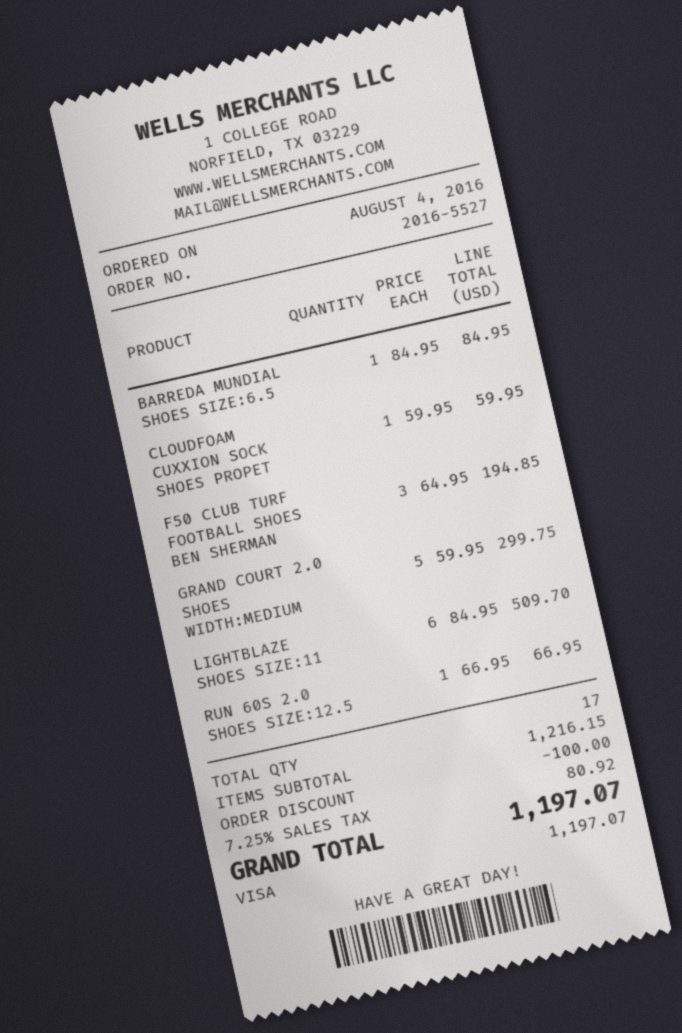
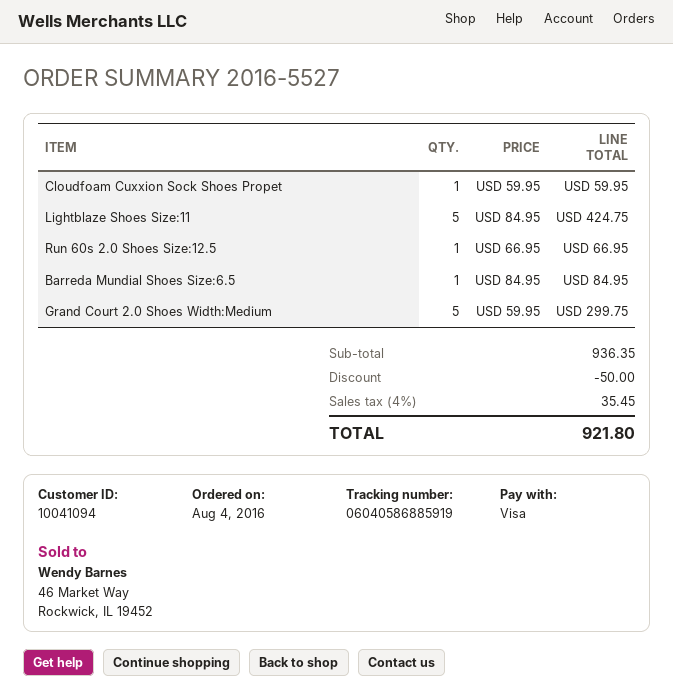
F50 CLUB TURF FOOTBALL SHOES BEN SHERMAN: 3 x 64.95 = 194.85 -> none
LIGHTBLAZE SHOES SIZE:11: 6 x 84.95 = 509.70 -> 5 x 84.95 = 424.75
subtotal: 1216.15 -> 936.35
discount: 100.00 -> 50.00
tax: 7.25% = 80.92 -> 4% = 35.45
total: 1197.07 -> 921.80

